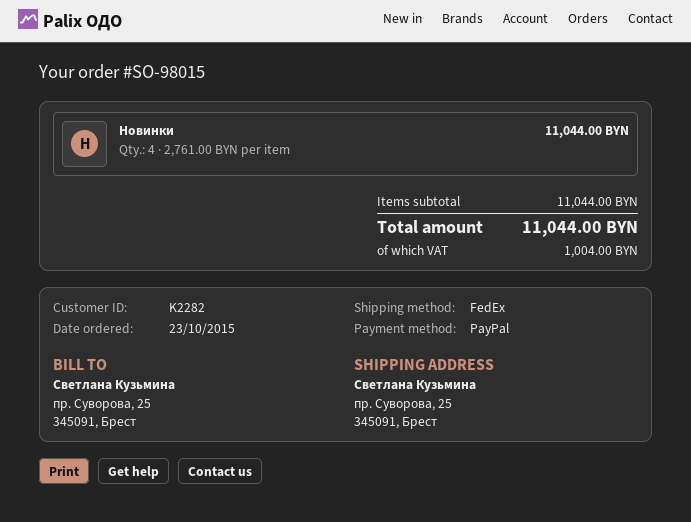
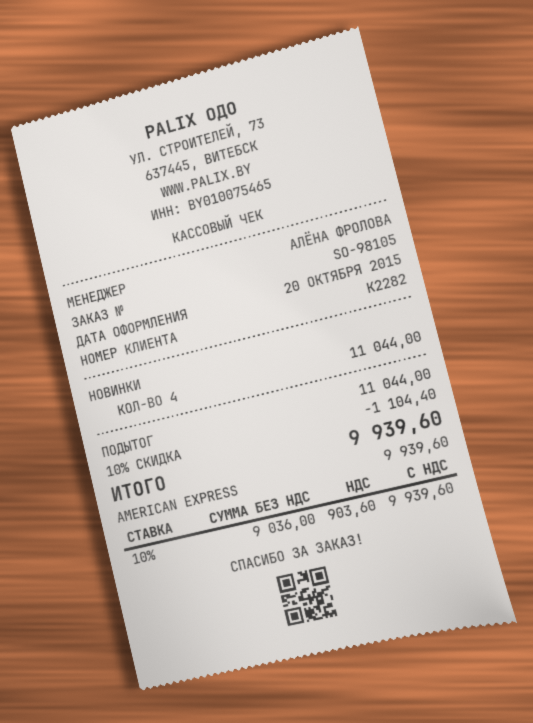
order number: SO-98015 -> SO-98105
order date: 2015-10-23 -> 2015-10-20
payment method: PayPal -> American Express
discount: none -> 10% = 1104.40
tax: 1004.00 -> 903.60
total: 11044.00 -> 9939.60

